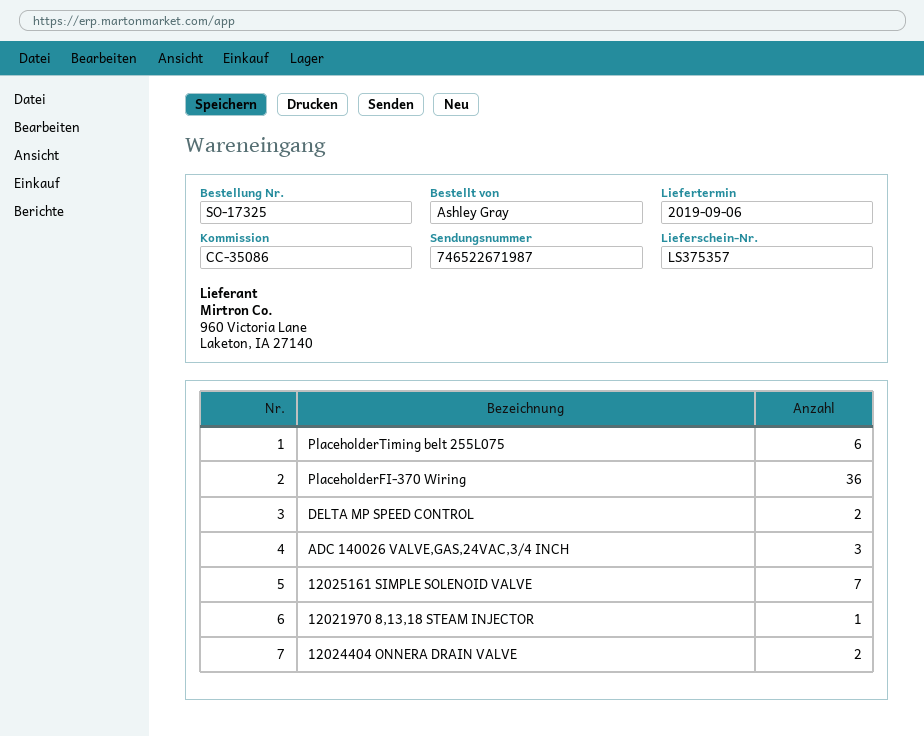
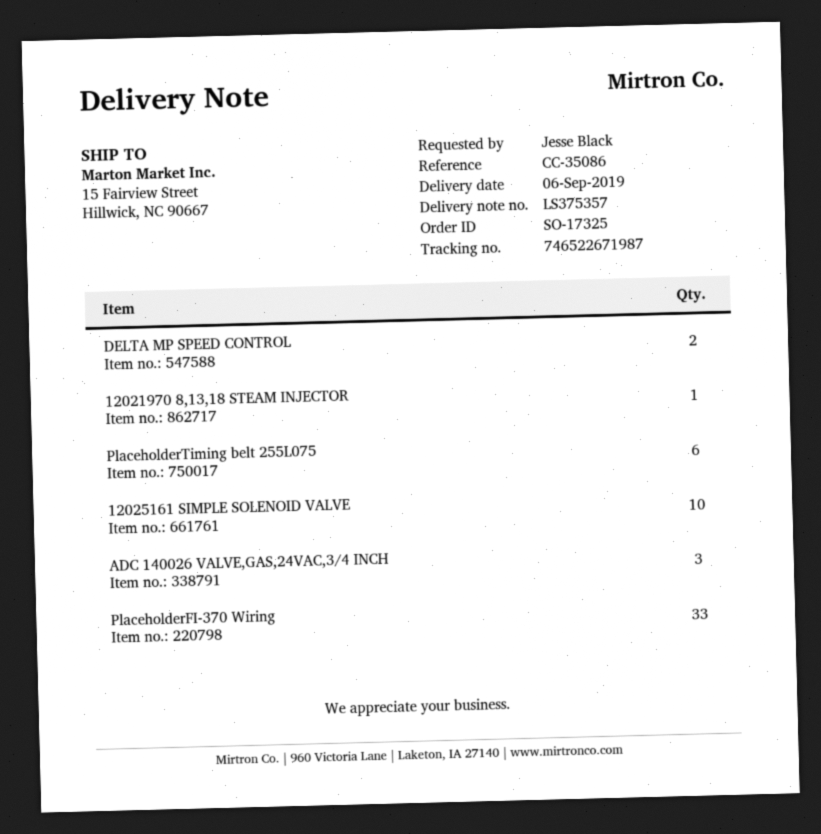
ordered by: Ashley Gray -> Jesse Black
PlaceholderFI-370 Wiring: 36 -> 33
12025161 SIMPLE SOLENOID VALVE: 7 -> 10
12024404 ONNERA DRAIN VALVE: 2 -> none

